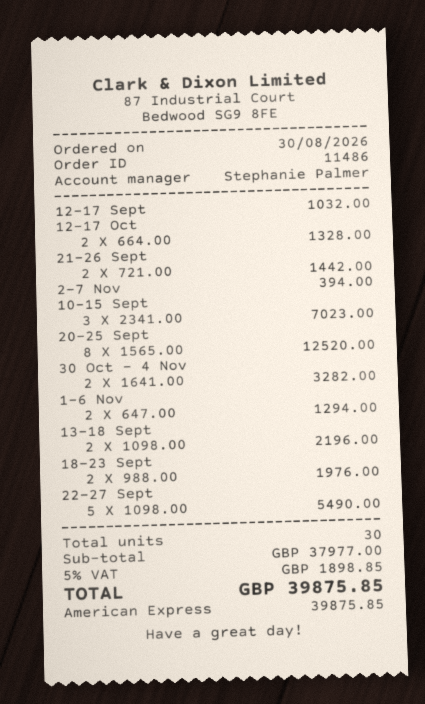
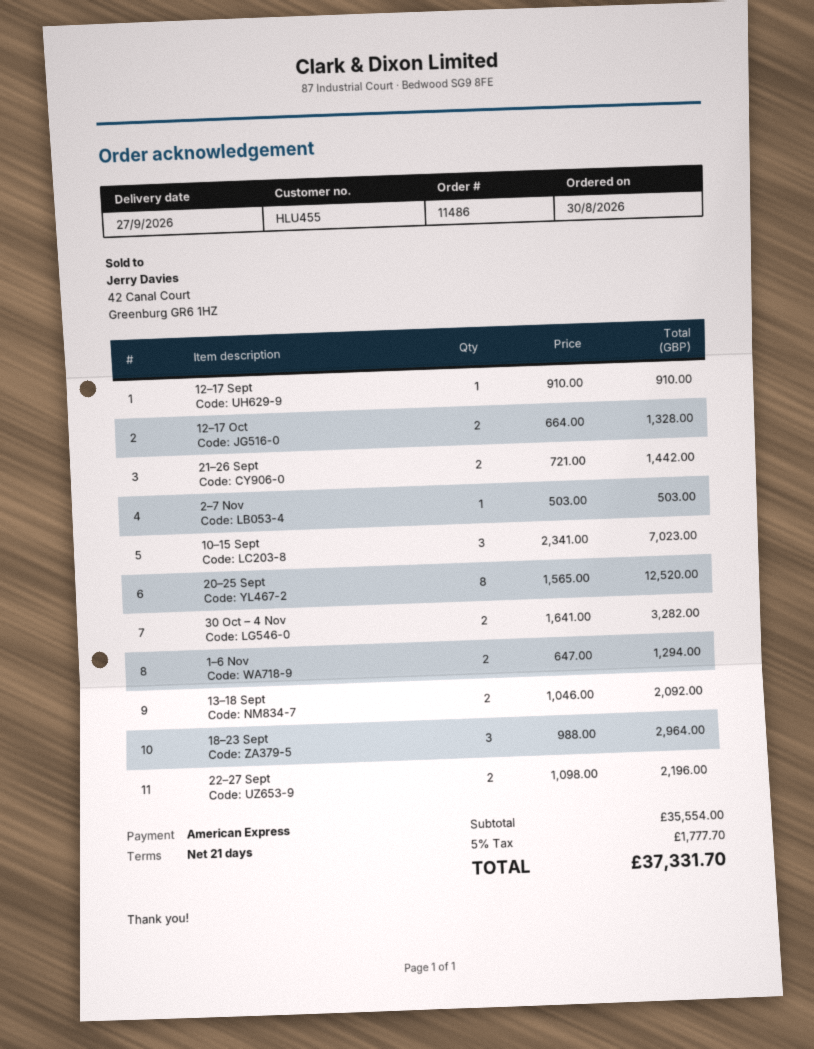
12–17 Sept: 1 x 1032.00 = 1032.00 -> 1 x 910.00 = 910.00
2–7 Nov: 1 x 394.00 = 394.00 -> 1 x 503.00 = 503.00
13–18 Sept: 2 x 1098.00 = 2196.00 -> 2 x 1046.00 = 2092.00
18–23 Sept: 2 x 988.00 = 1976.00 -> 3 x 988.00 = 2964.00
22–27 Sept: 5 x 1098.00 = 5490.00 -> 2 x 1098.00 = 2196.00
subtotal: 37977.00 -> 35554.00
tax: 5% = 1898.85 -> 5% = 1777.70
total: 39875.85 -> 37331.70

